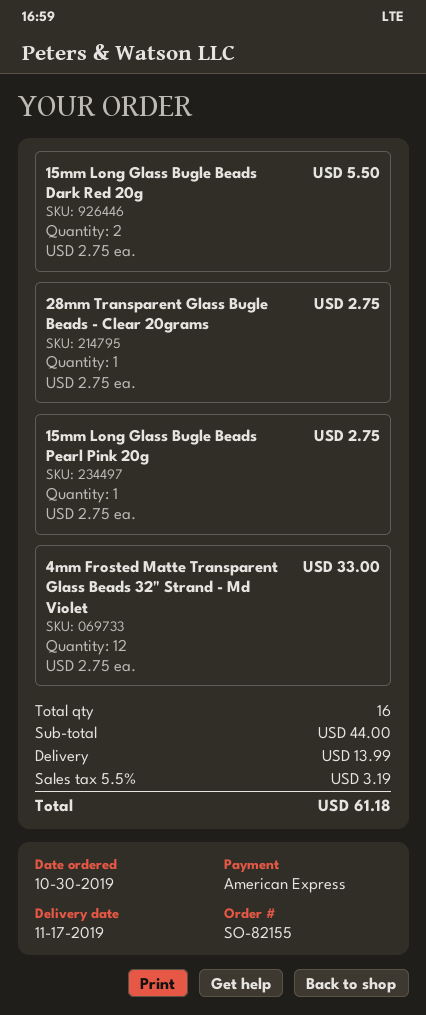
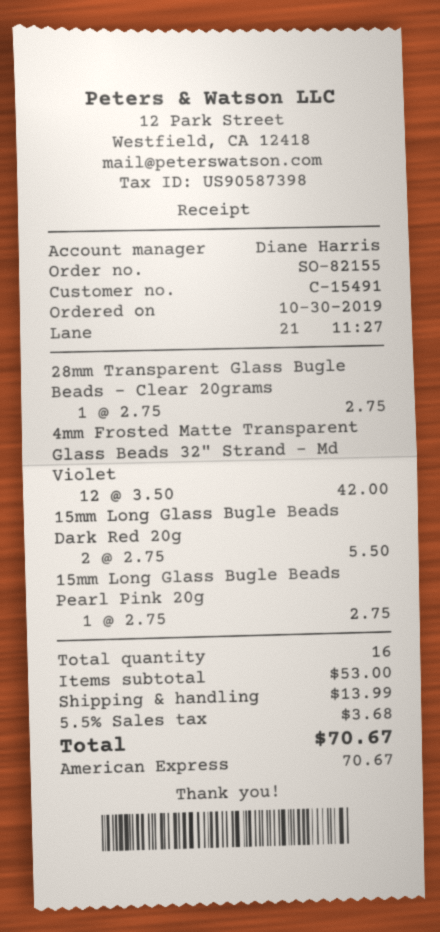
4mm Frosted Matte Transparent Glass Beads 32" Strand - Md Violet: 12 x 2.75 = 33.00 -> 12 x 3.50 = 42.00
subtotal: 44.00 -> 53.00
tax: 5.5% = 3.19 -> 5.5% = 3.68
total: 61.18 -> 70.67

